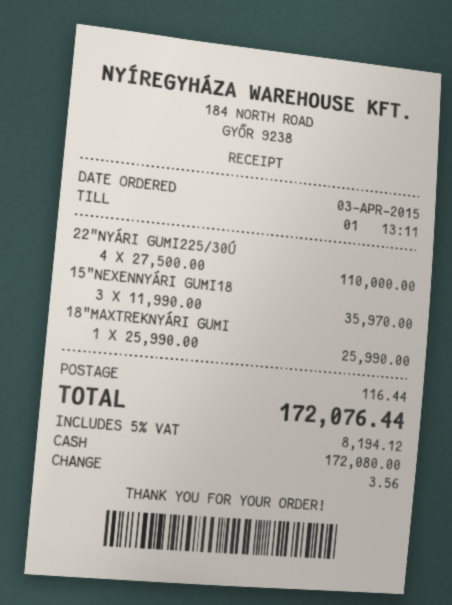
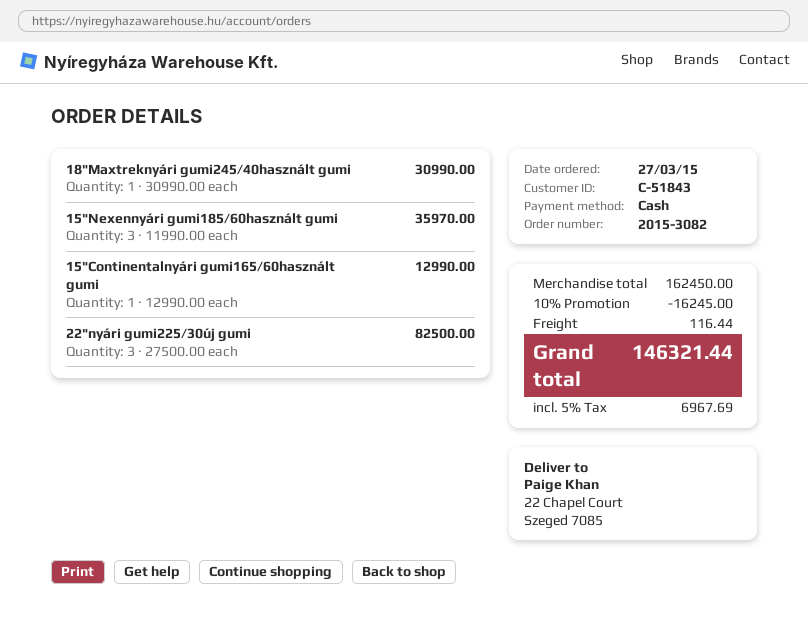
order date: 2015-04-03 -> 2015-03-27
22"NYÁRI GUMI225/30Ú: 4 x 27500.00 = 110000.00 -> 3 x 27500.00 = 82500.00
18"MAXTREKNYÁRI GUMI: 1 x 25990.00 = 25990.00 -> 1 x 30990.00 = 30990.00
15"Continentalnyári gumi165/60használt gumi: none -> 1 x 12990.00 = 12990.00
discount: none -> 10% = 16245.00
tax: 5% = 8194.12 -> 5% = 6967.69
total: 172076.44 -> 146321.44

